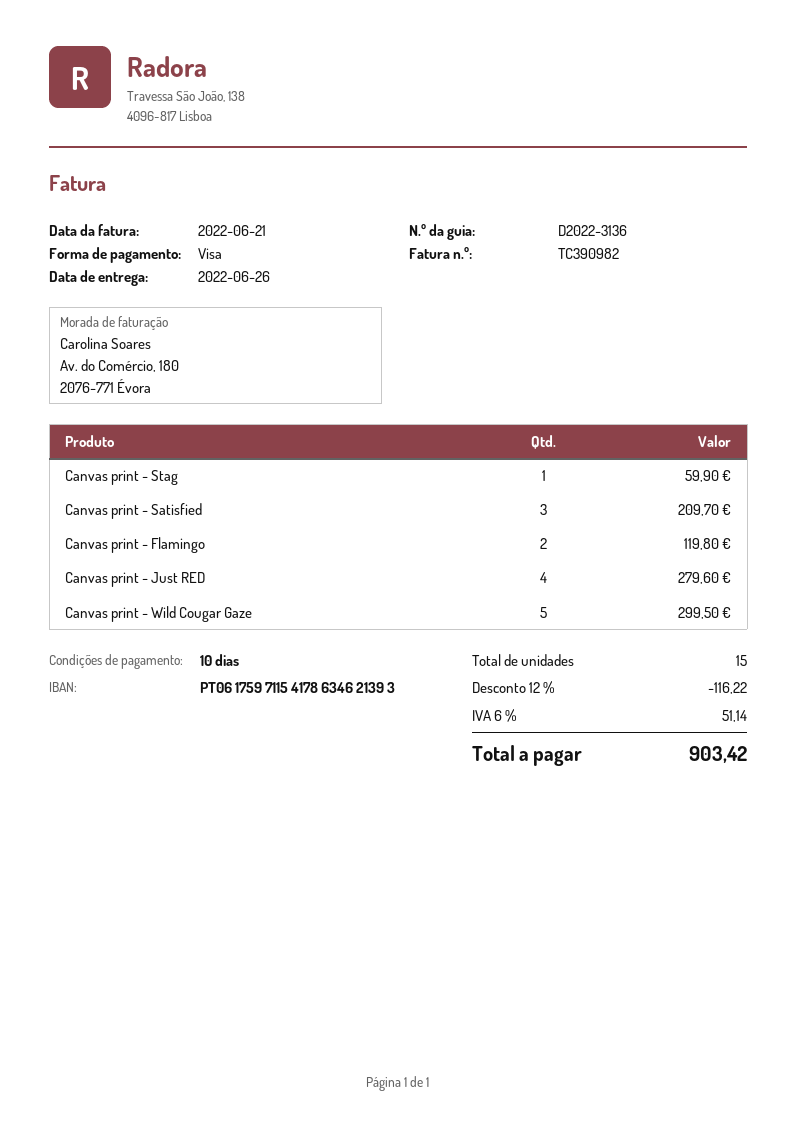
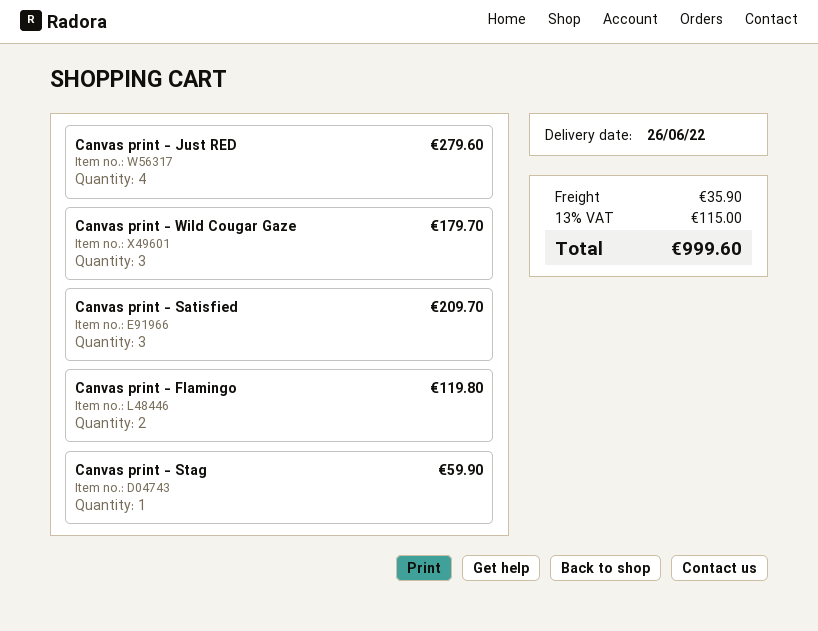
Canvas print - Wild Cougar Gaze: 5 for 299.50 -> 3 for 179.70
discount: 12% = 116.22 -> none
shipping: none -> 35.90
tax: 6% = 51.14 -> 13% = 115.00
total: 903.42 -> 999.60

